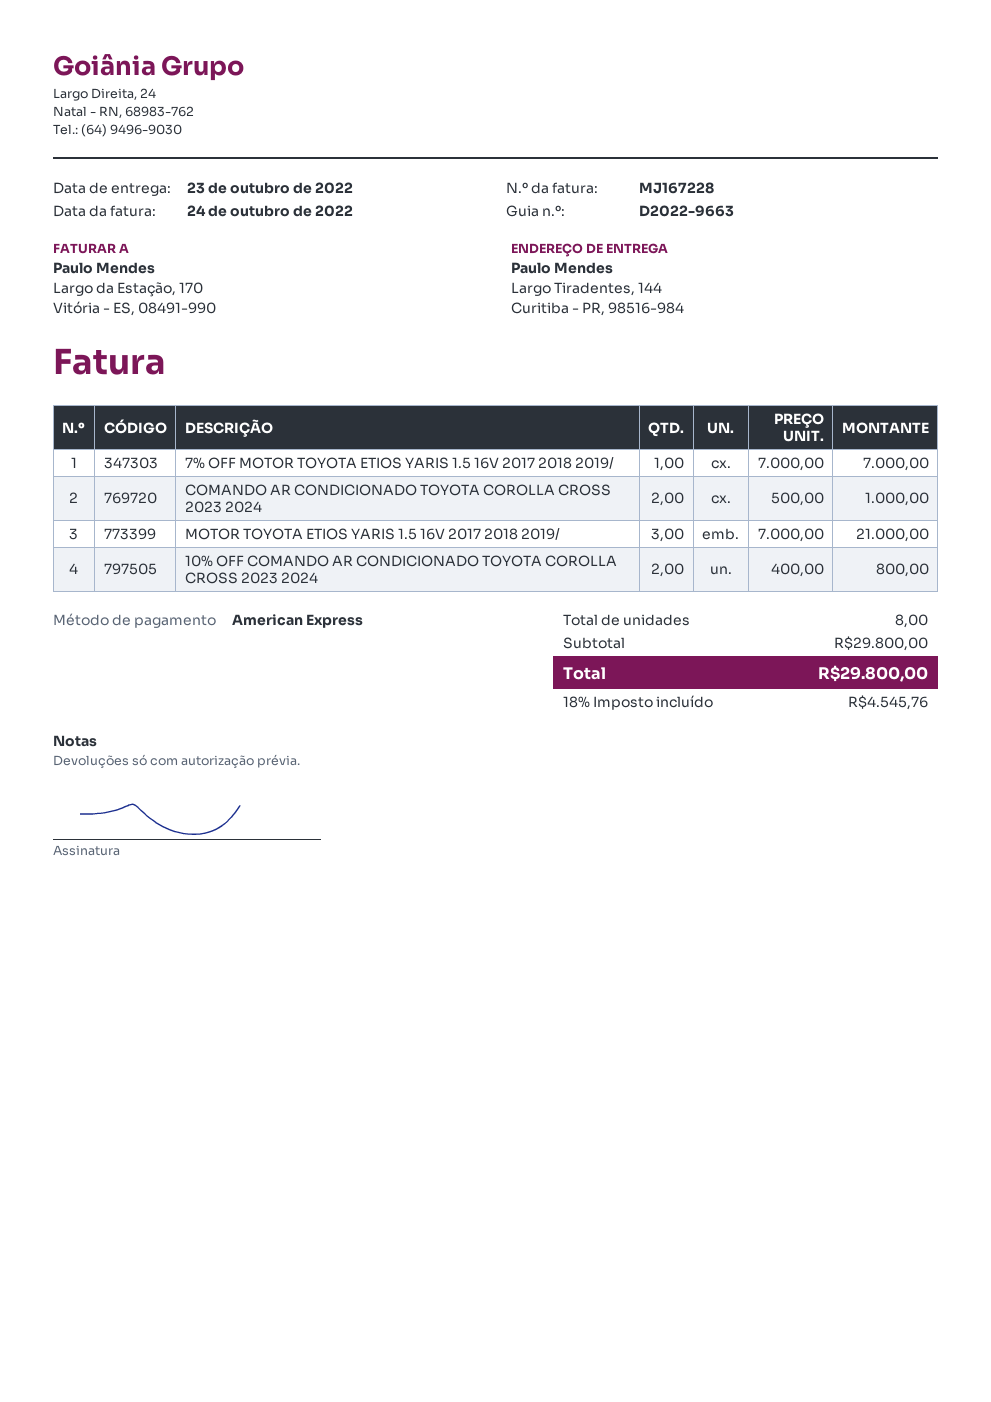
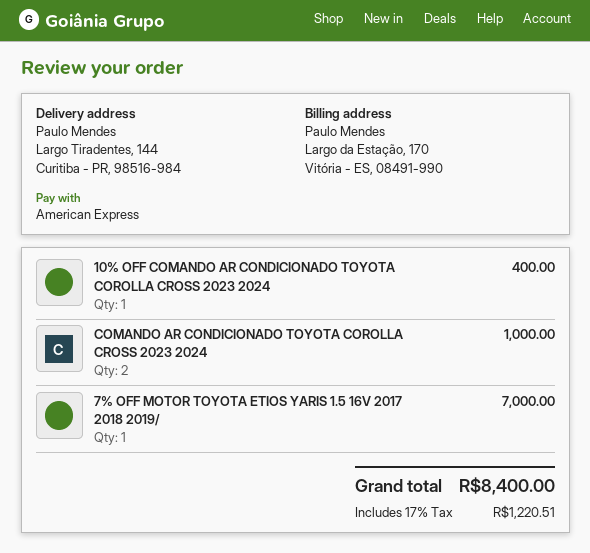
MOTOR TOYOTA ETIOS YARIS 1.5 16V 2017 2018 2019/: 3 for 21000.00 -> none
10% OFF COMANDO AR CONDICIONADO TOYOTA COROLLA CROSS 2023 2024: 2 for 800.00 -> 1 for 400.00
tax: 18% = 4545.76 -> 17% = 1220.51
total: 29800.00 -> 8400.00

